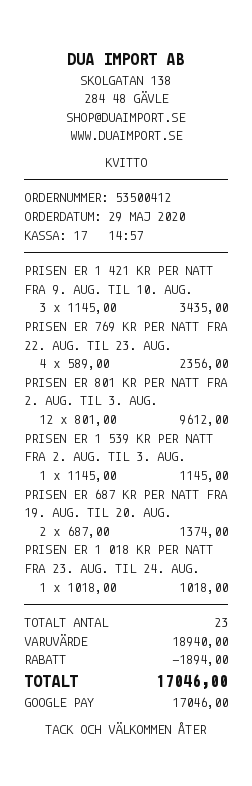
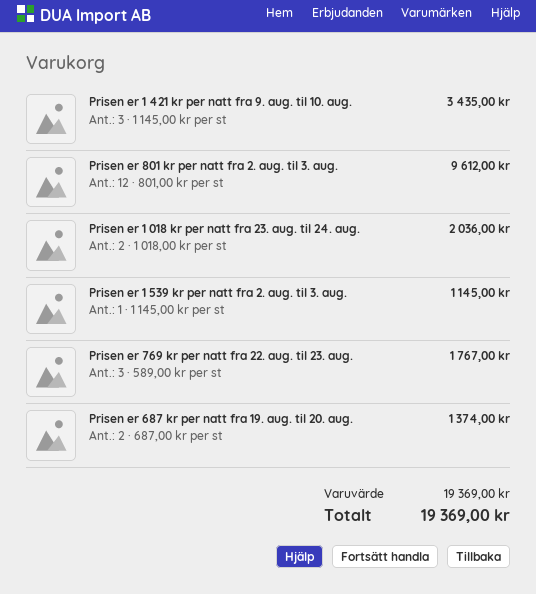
PRISEN ER 769 KR PER NATT FRA 22. AUG. TIL 23. AUG.: 4 x 589.00 = 2356.00 -> 3 x 589.00 = 1767.00
PRISEN ER 1 018 KR PER NATT FRA 23. AUG. TIL 24. AUG.: 1 x 1018.00 = 1018.00 -> 2 x 1018.00 = 2036.00
subtotal: 18940.00 -> 19369.00
discount: 1894.00 -> none
total: 17046.00 -> 19369.00

